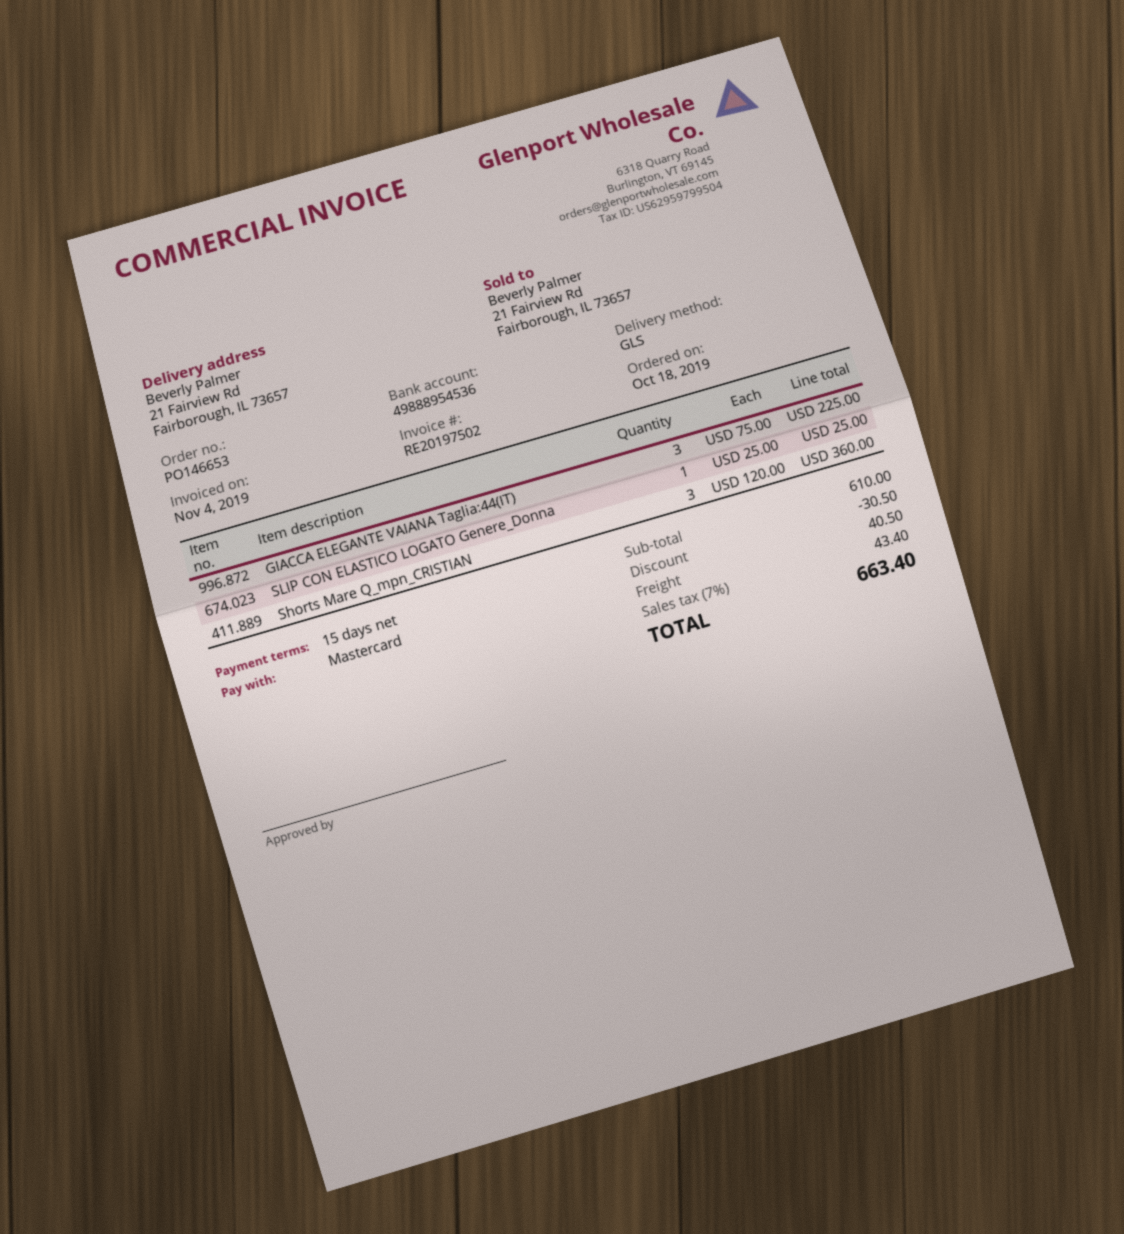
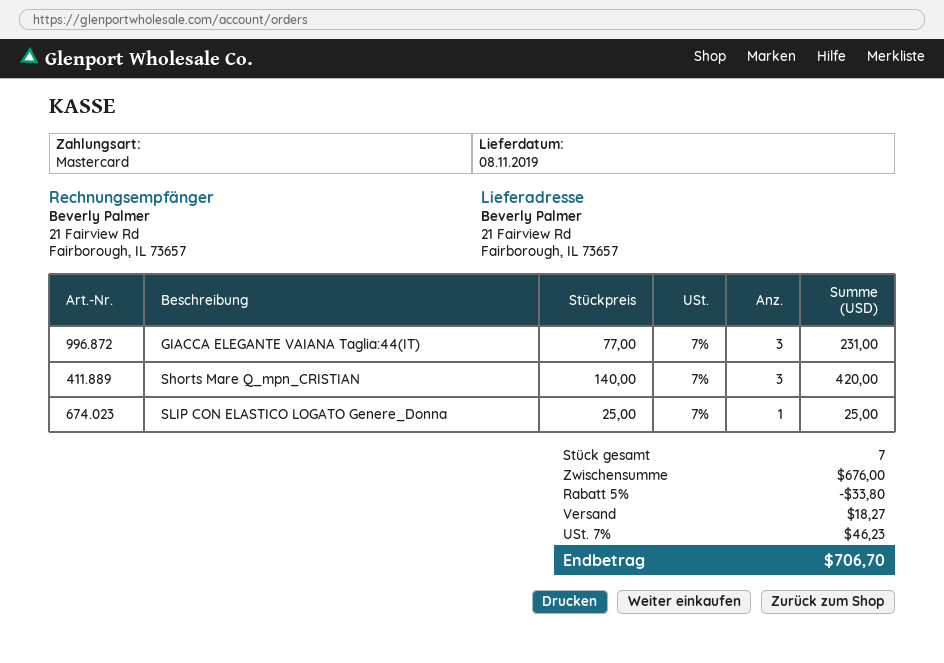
GIACCA ELEGANTE VAIANA Taglia:44(IT): 3 x 75.00 = 225.00 -> 3 x 77.00 = 231.00
Shorts Mare Q_mpn_CRISTIAN: 3 x 120.00 = 360.00 -> 3 x 140.00 = 420.00
subtotal: 610.00 -> 676.00
discount: 30.50 -> 33.80
shipping: 40.50 -> 18.27
tax: 7% = 43.40 -> 7% = 46.23
total: 663.40 -> 706.70

